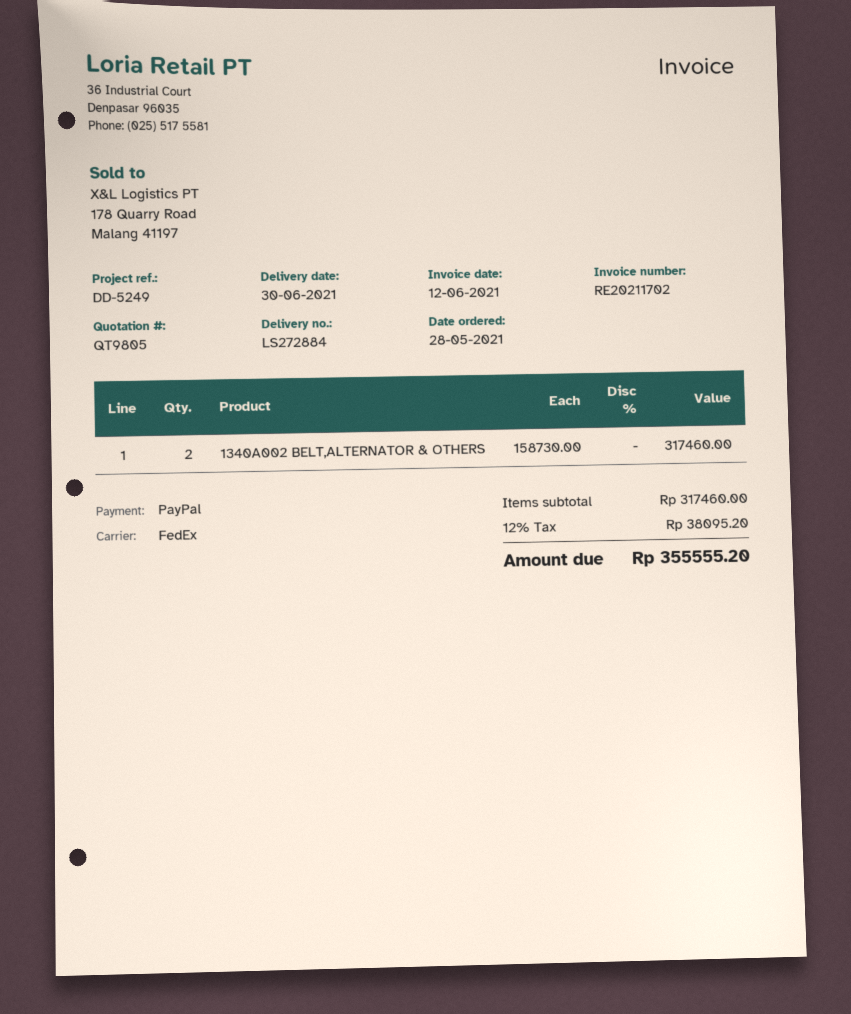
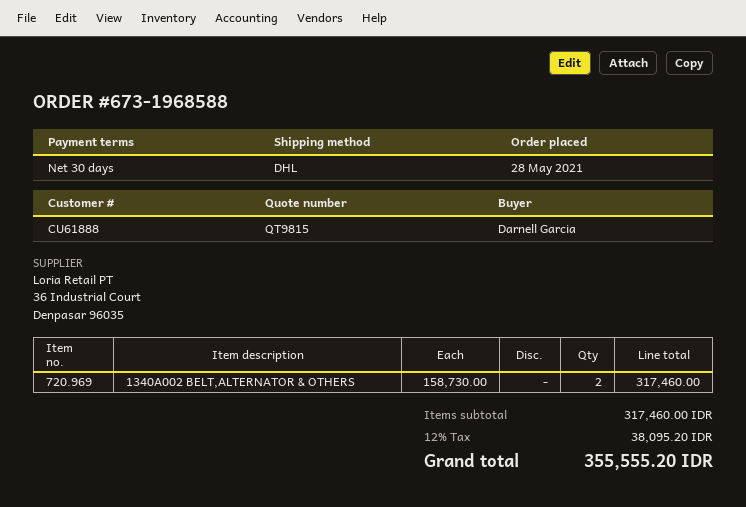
quote number: QT9805 -> QT9815
shipping method: FedEx -> DHL

